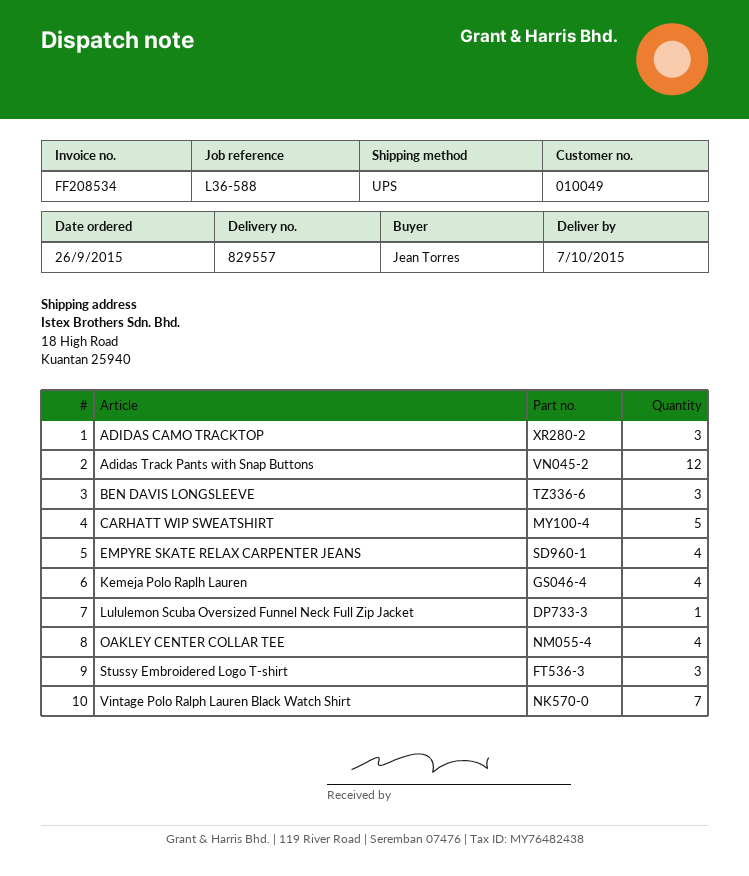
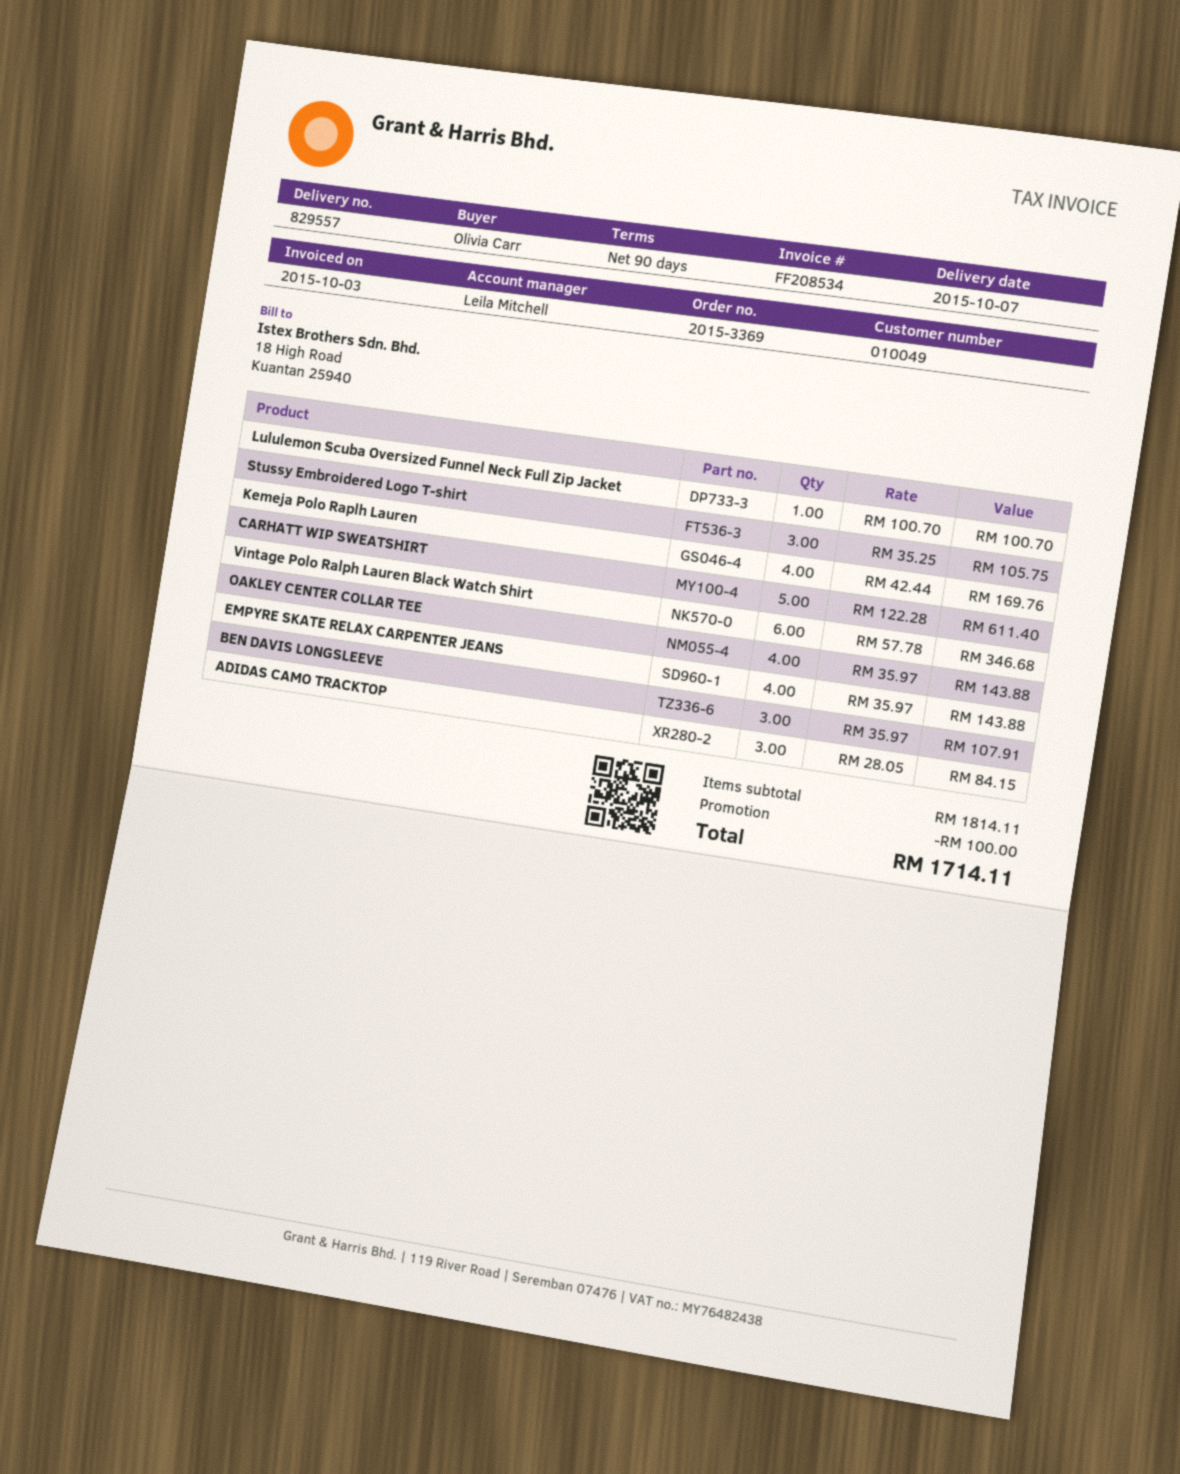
ordered by: Jean Torres -> Olivia Carr
Adidas Track Pants with Snap Buttons: 12 -> none
Vintage Polo Ralph Lauren Black Watch Shirt: 7 -> 6

